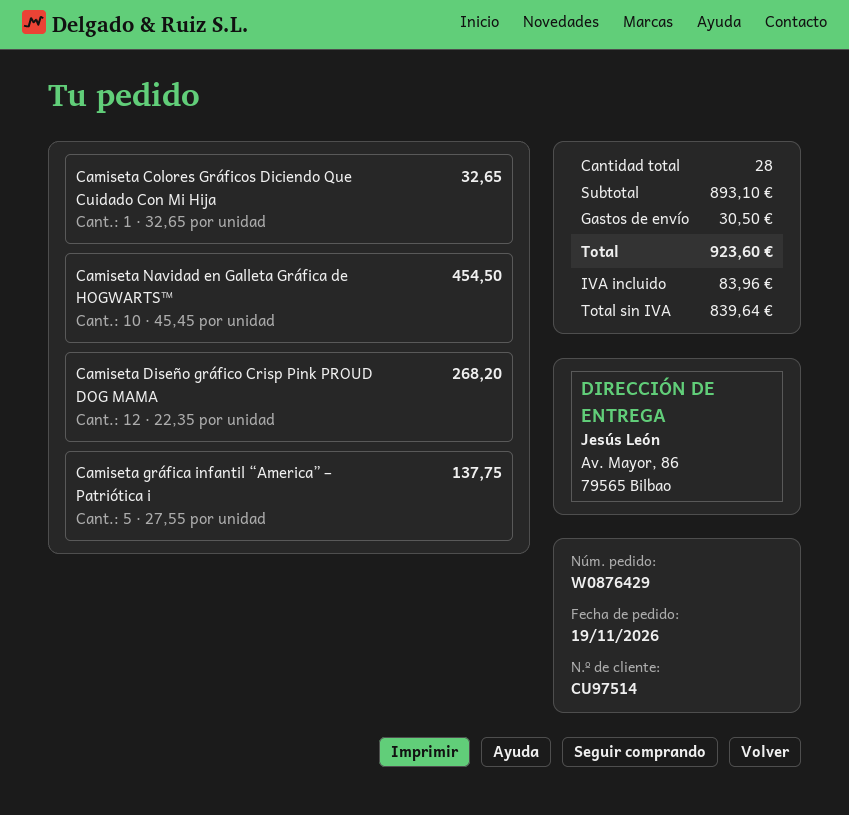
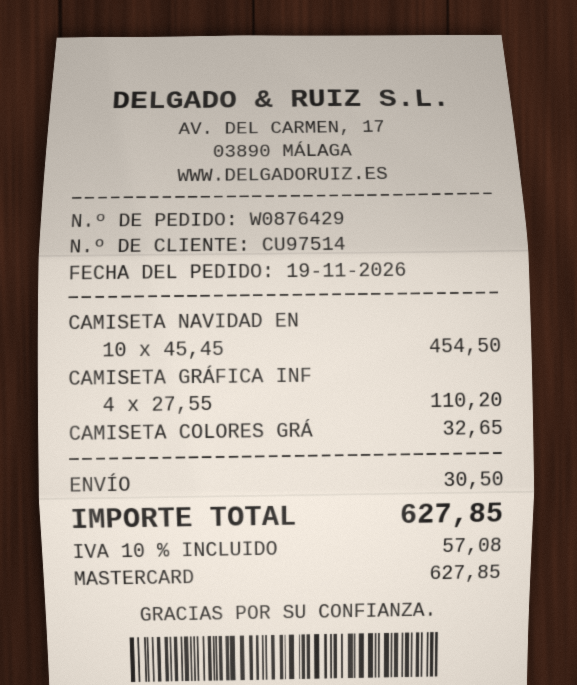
Camiseta Diseño gráfico Crisp Pink PROUD DOG MAMA: 12 x 22.35 = 268.20 -> none
Camiseta gráfica infantil “America” – Patriótica i: 5 x 27.55 = 137.75 -> 4 x 27.55 = 110.20
tax: 83.96 -> 57.08
total: 923.60 -> 627.85

